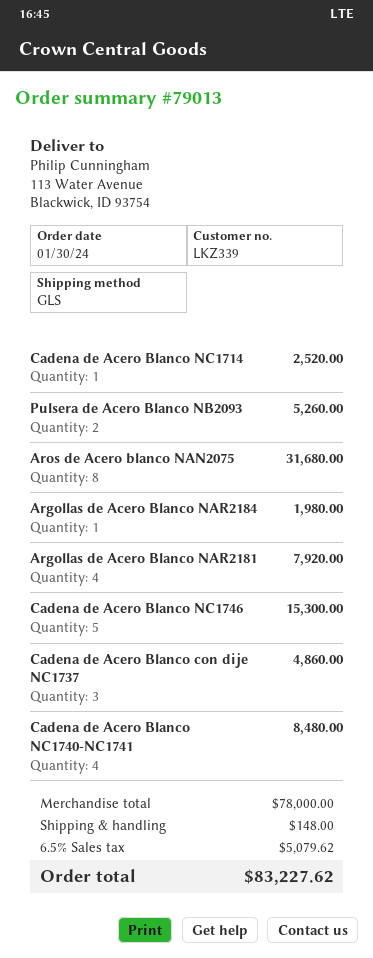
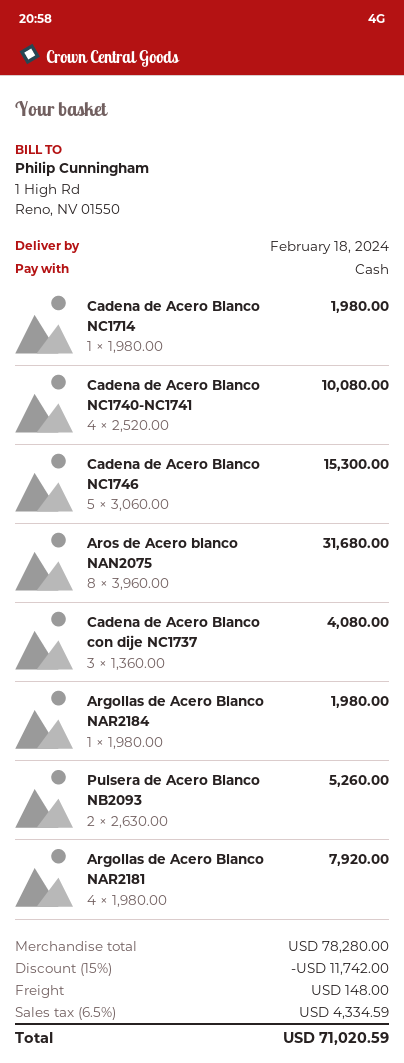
Cadena de Acero Blanco NC1714: 1 for 2520.00 -> 1 for 1980.00
Cadena de Acero Blanco con dije NC1737: 3 for 4860.00 -> 3 for 4080.00
Cadena de Acero Blanco NC1740-NC1741: 4 for 8480.00 -> 4 for 10080.00
subtotal: 78000.00 -> 78280.00
discount: none -> 15% = 11742.00
tax: 6.5% = 5079.62 -> 6.5% = 4334.59
total: 83227.62 -> 71020.59

